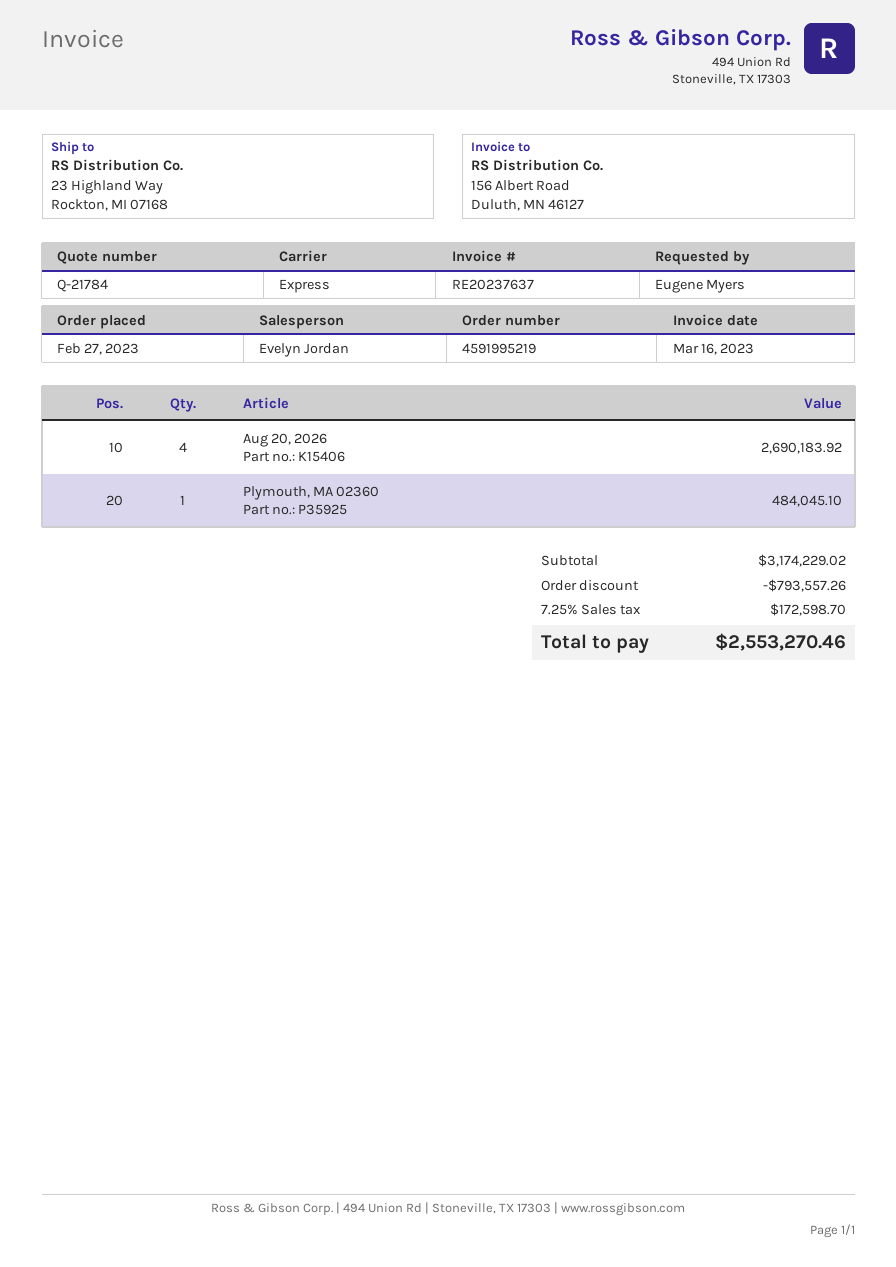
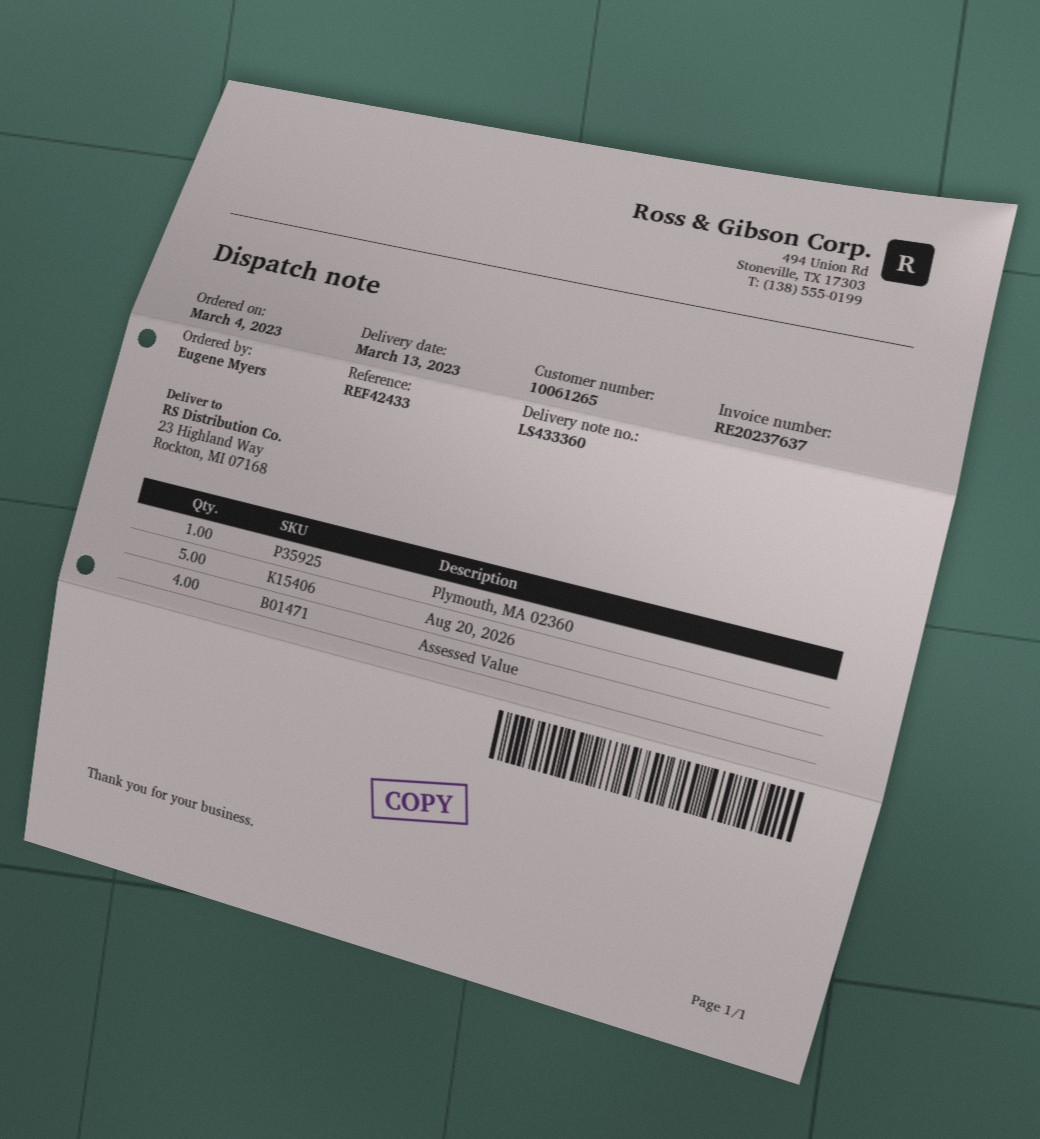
order date: 2023-02-27 -> 2023-03-04
Aug 20, 2026: 4 -> 5
Assessed Value: none -> 4

